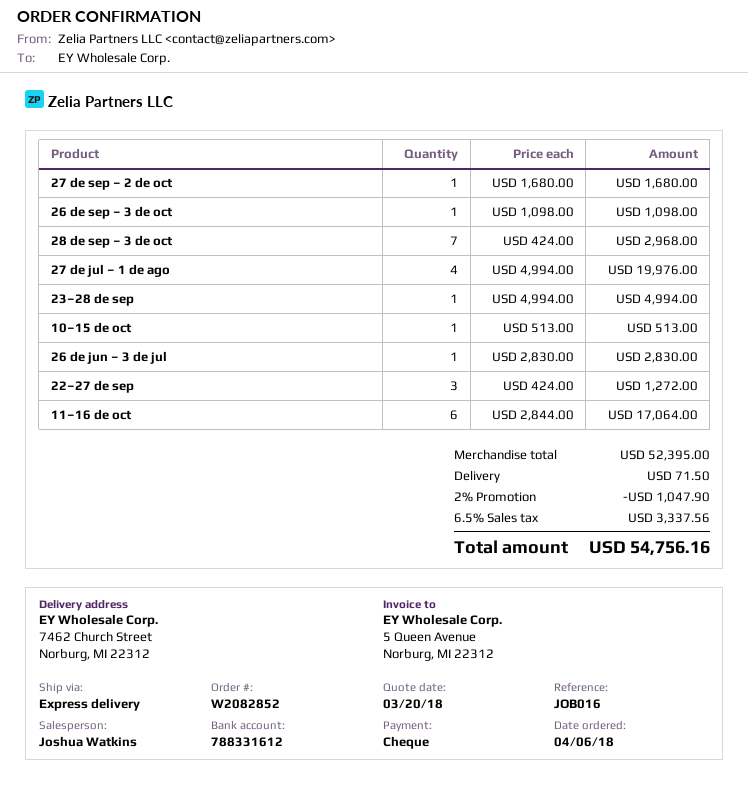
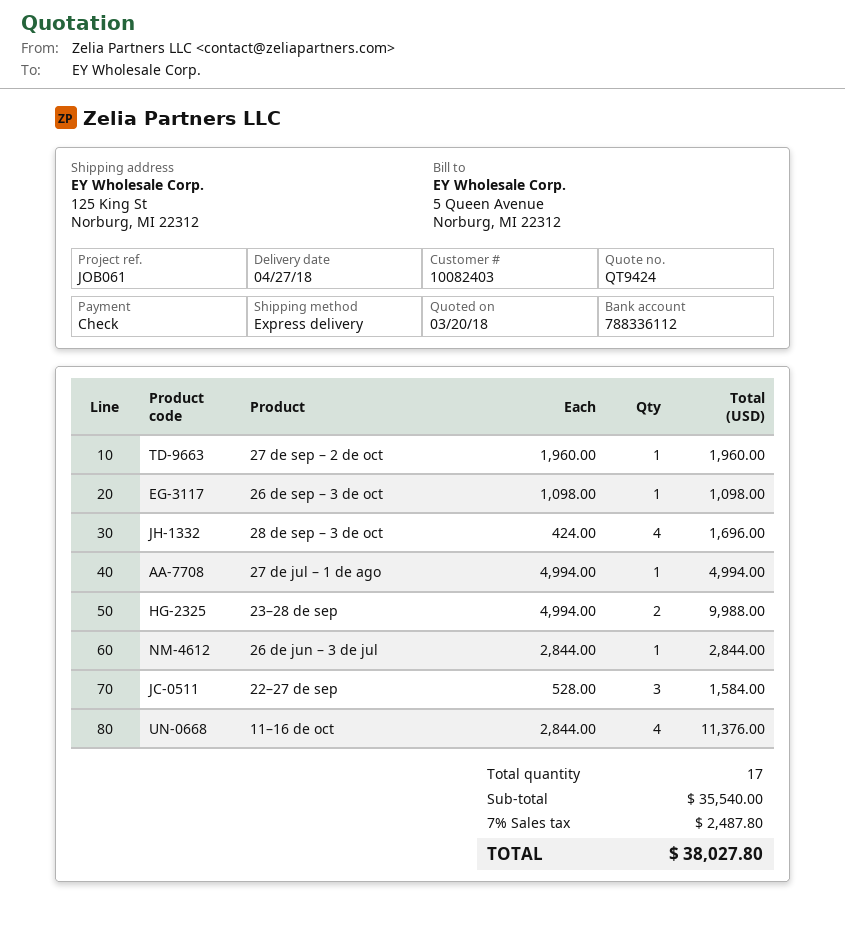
reference: JOB016 -> JOB061
bank account: 788331612 -> 788336112
ship to: 7462 Church Street, Norburg, MI 22312 -> 125 King St, Norburg, MI 22312
27 de sep – 2 de oct: 1 x 1680.00 = 1680.00 -> 1 x 1960.00 = 1960.00
28 de sep – 3 de oct: 7 x 424.00 = 2968.00 -> 4 x 424.00 = 1696.00
27 de jul – 1 de ago: 4 x 4994.00 = 19976.00 -> 1 x 4994.00 = 4994.00
23–28 de sep: 1 x 4994.00 = 4994.00 -> 2 x 4994.00 = 9988.00
10–15 de oct: 1 x 513.00 = 513.00 -> none
26 de jun – 3 de jul: 1 x 2830.00 = 2830.00 -> 1 x 2844.00 = 2844.00
22–27 de sep: 3 x 424.00 = 1272.00 -> 3 x 528.00 = 1584.00
11–16 de oct: 6 x 2844.00 = 17064.00 -> 4 x 2844.00 = 11376.00
subtotal: 52395.00 -> 35540.00
discount: 2% = 1047.90 -> none
shipping: 71.50 -> none
tax: 6.5% = 3337.56 -> 7% = 2487.80
total: 54756.16 -> 38027.80

